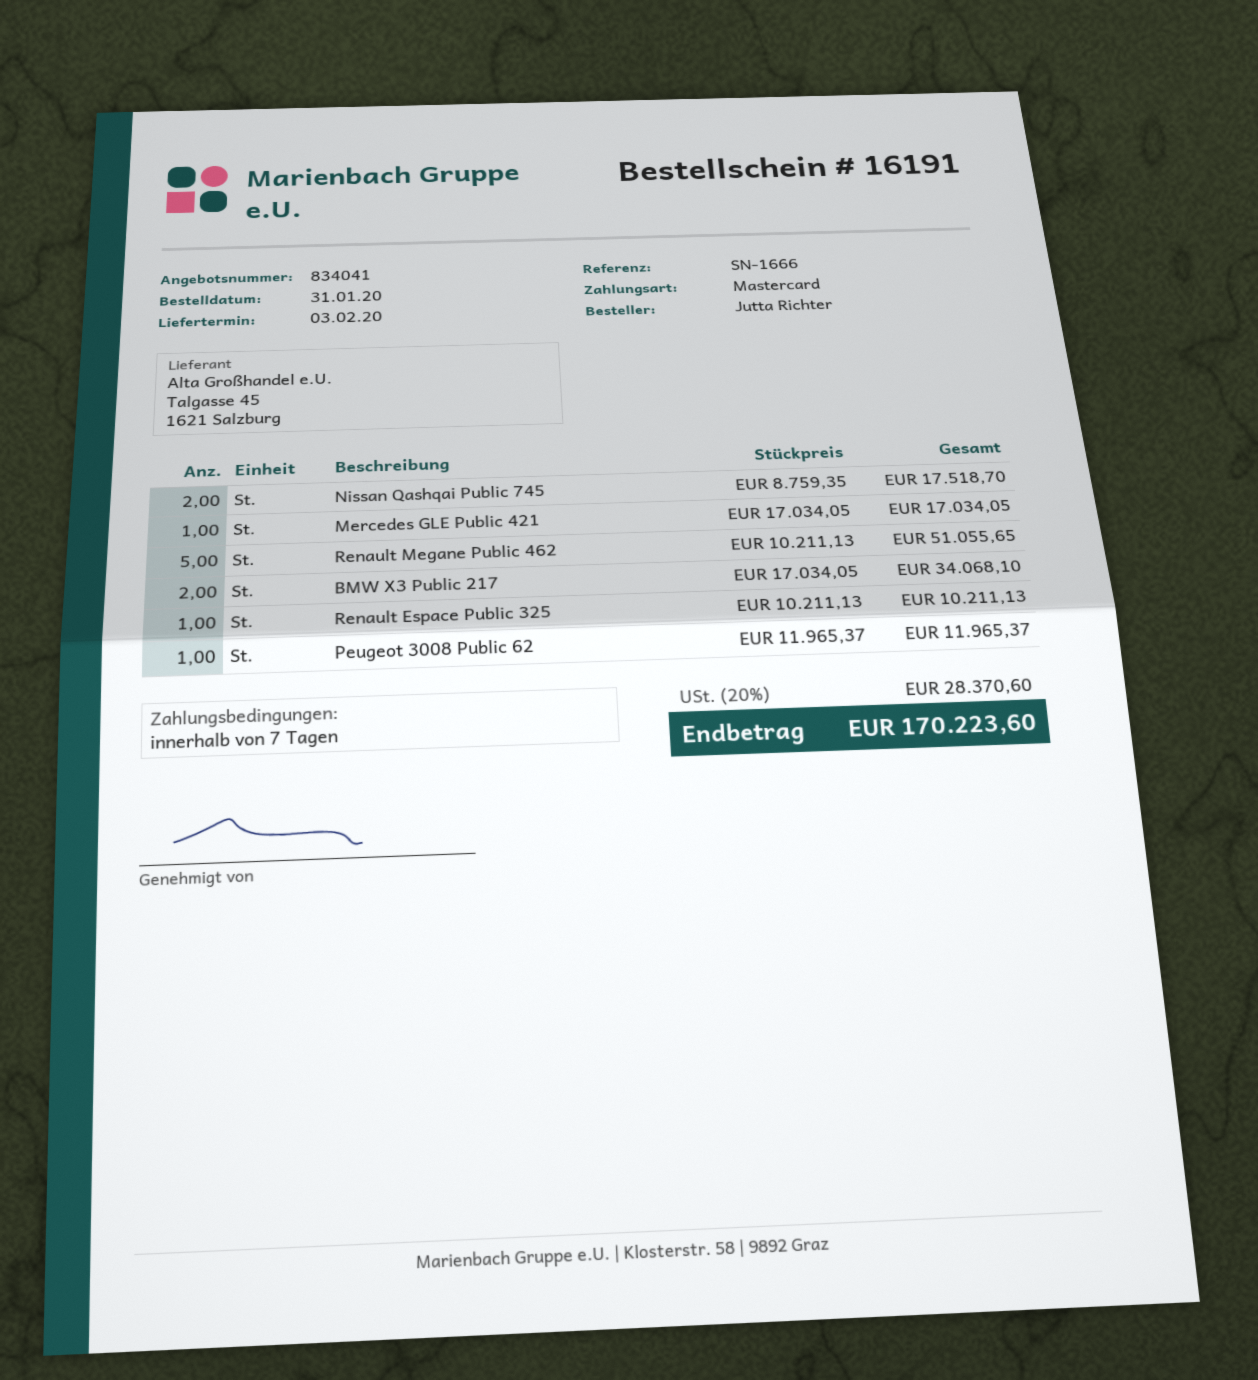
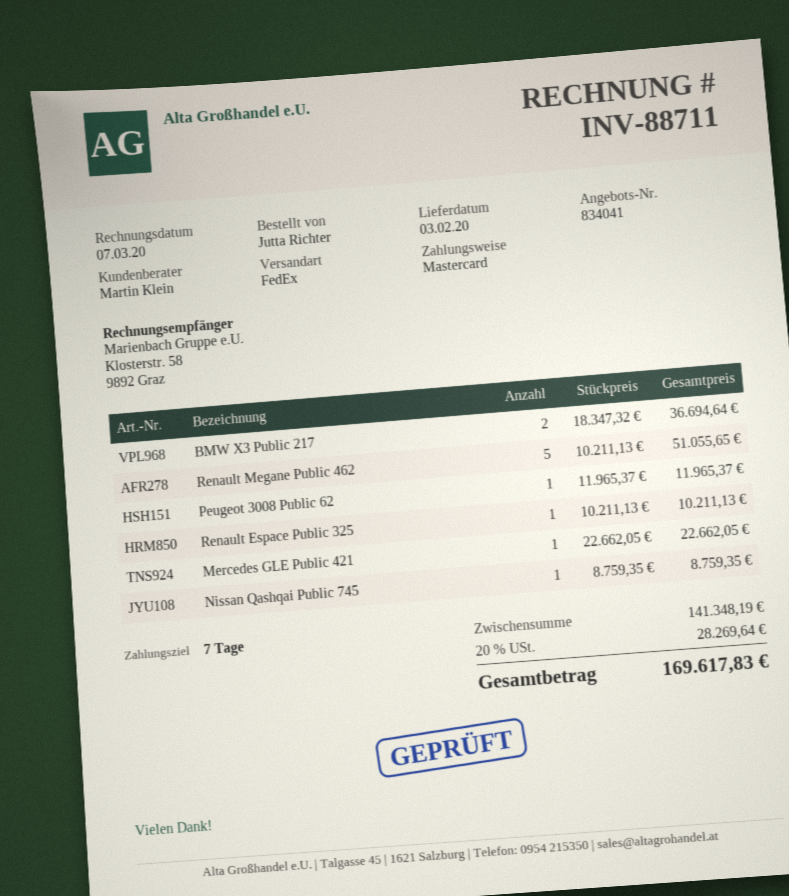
Nissan Qashqai Public 745: 2 x 8759.35 = 17518.70 -> 1 x 8759.35 = 8759.35
Mercedes GLE Public 421: 1 x 17034.05 = 17034.05 -> 1 x 22662.05 = 22662.05
BMW X3 Public 217: 2 x 17034.05 = 34068.10 -> 2 x 18347.32 = 36694.64
tax: 20% = 28370.60 -> 20% = 28269.64
total: 170223.60 -> 169617.83

